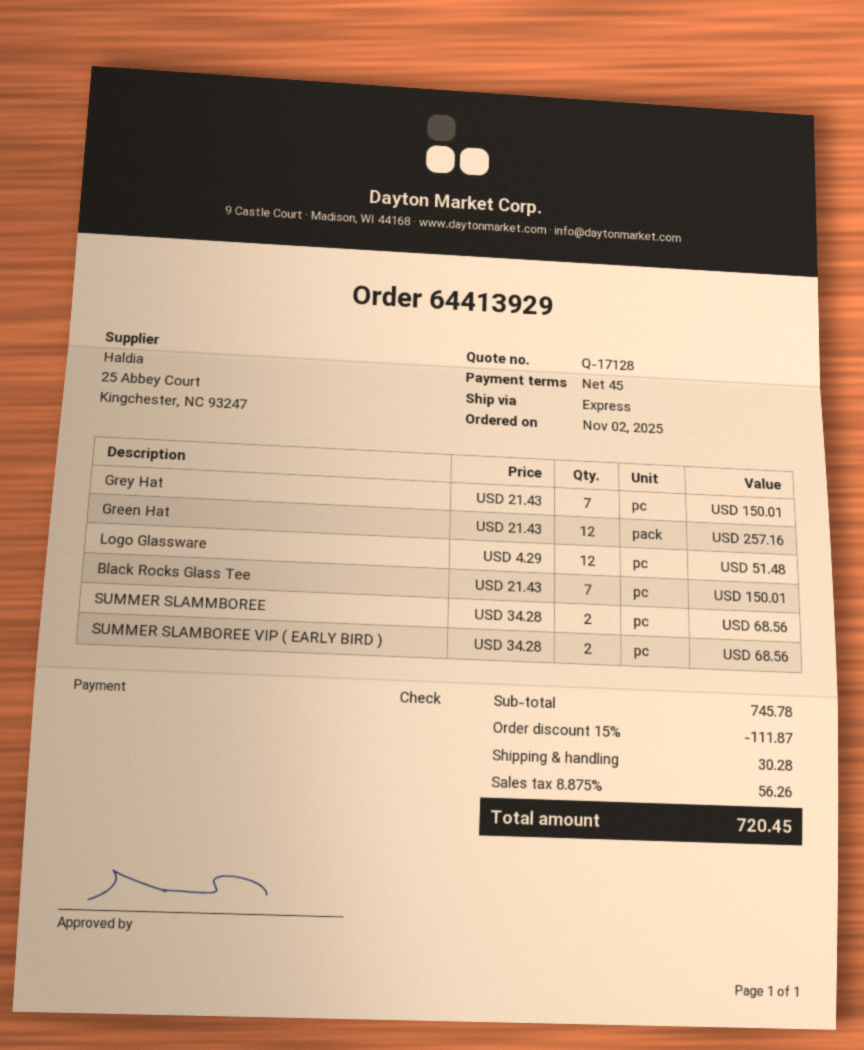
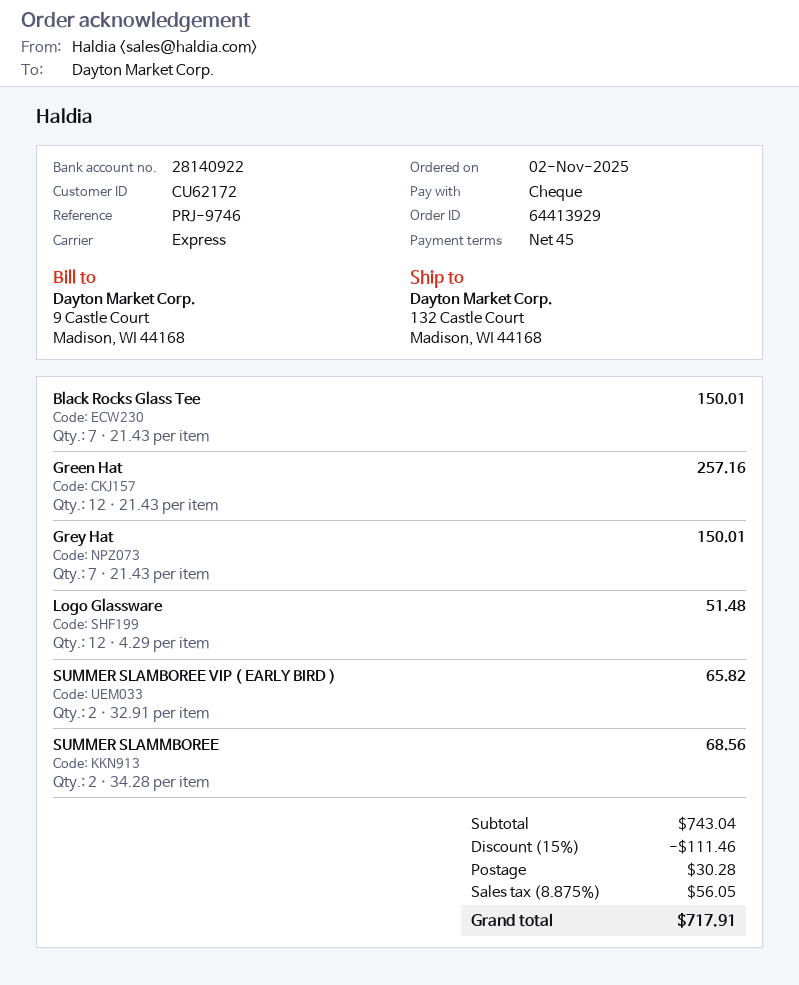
SUMMER SLAMBOREE VIP ( EARLY BIRD ): 2 x 34.28 = 68.56 -> 2 x 32.91 = 65.82
subtotal: 745.78 -> 743.04
discount: 15% = 111.87 -> 15% = 111.46
tax: 8.875% = 56.26 -> 8.875% = 56.05
total: 720.45 -> 717.91

